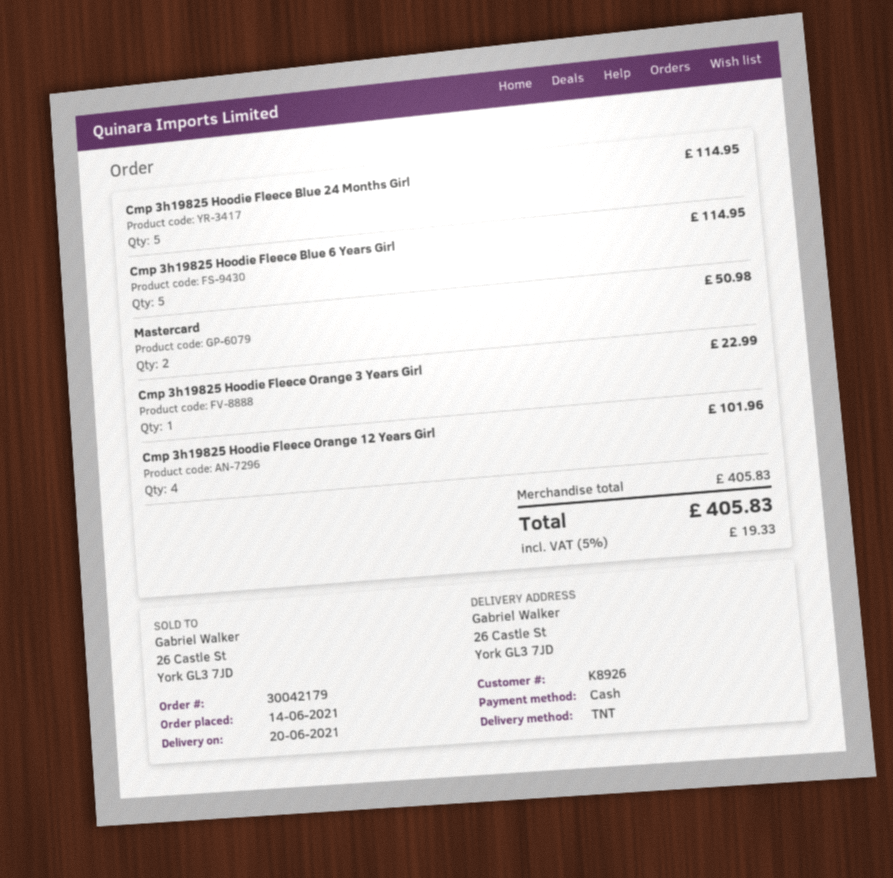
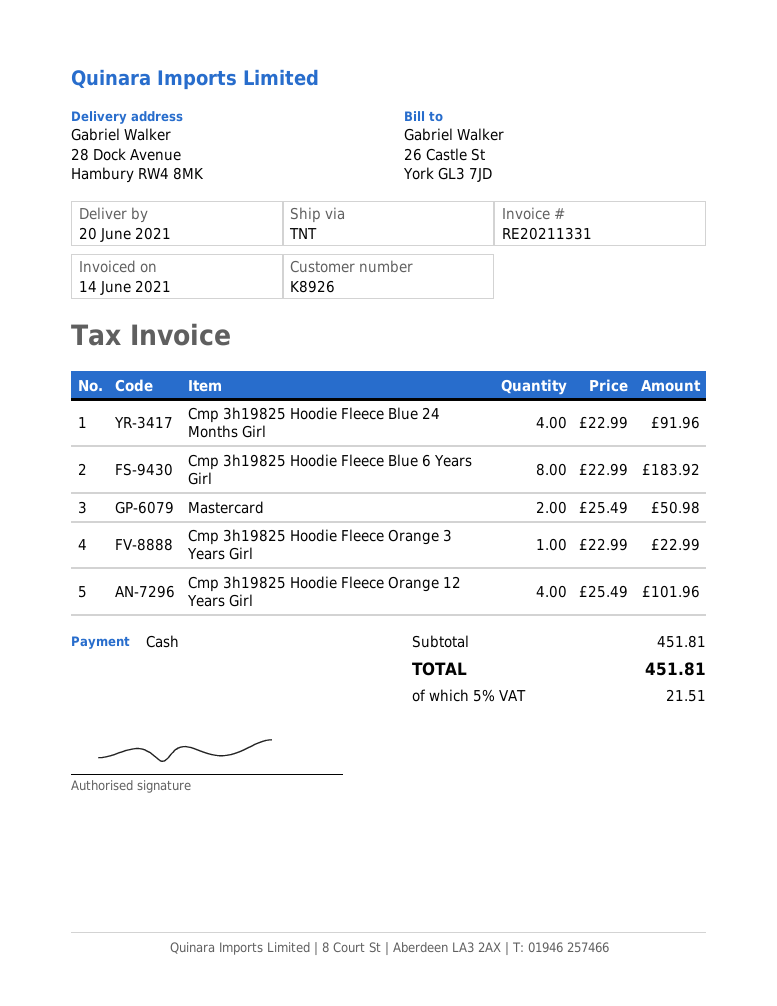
ship to: 26 Castle St, York GL3 7JD -> 28 Dock Avenue, Hambury RW4 8MK
Cmp 3h19825 Hoodie Fleece Blue 24 Months Girl: 5 for 114.95 -> 4 for 91.96
Cmp 3h19825 Hoodie Fleece Blue 6 Years Girl: 5 for 114.95 -> 8 for 183.92
subtotal: 405.83 -> 451.81
tax: 5% = 19.33 -> 5% = 21.51
total: 405.83 -> 451.81

